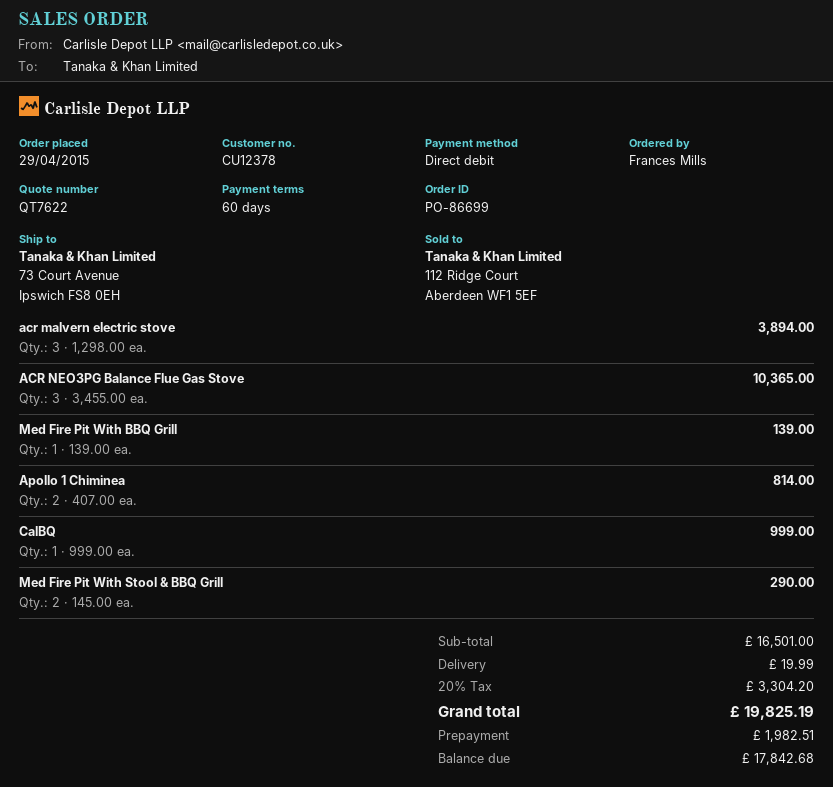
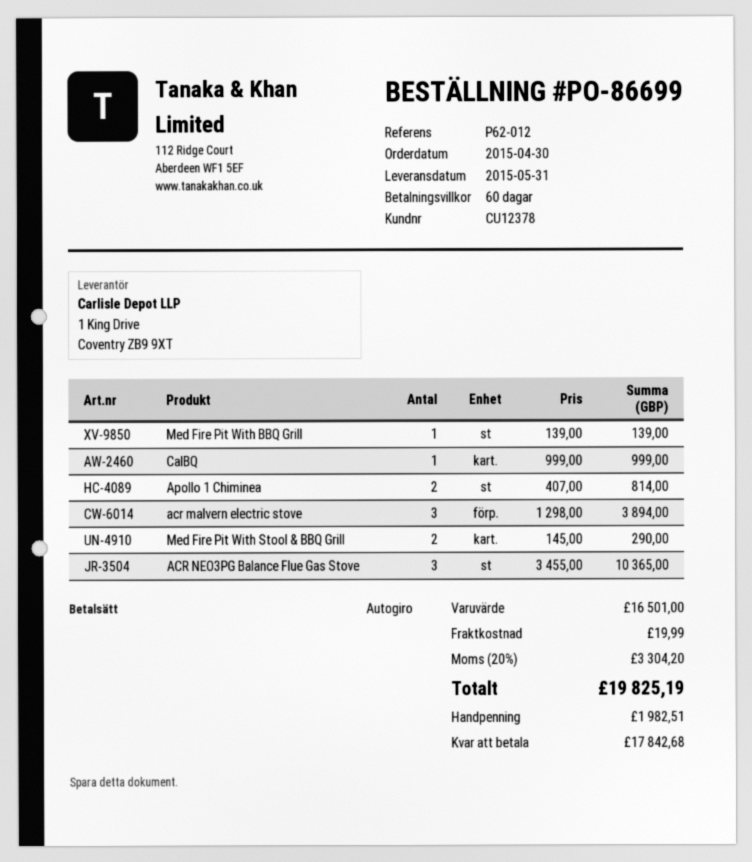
order date: 2015-04-29 -> 2015-04-30

